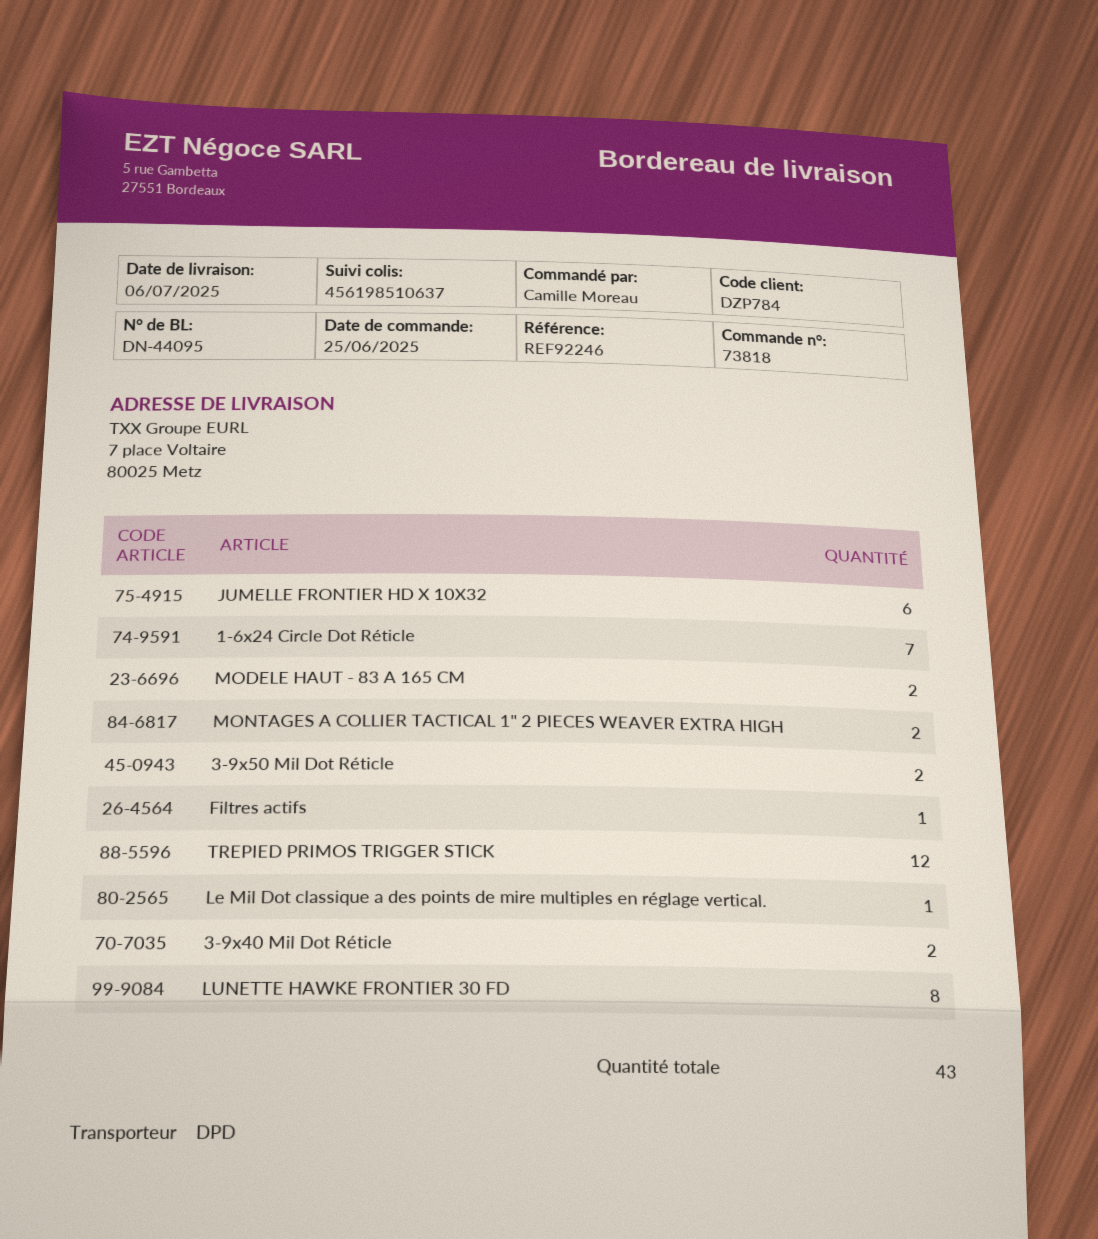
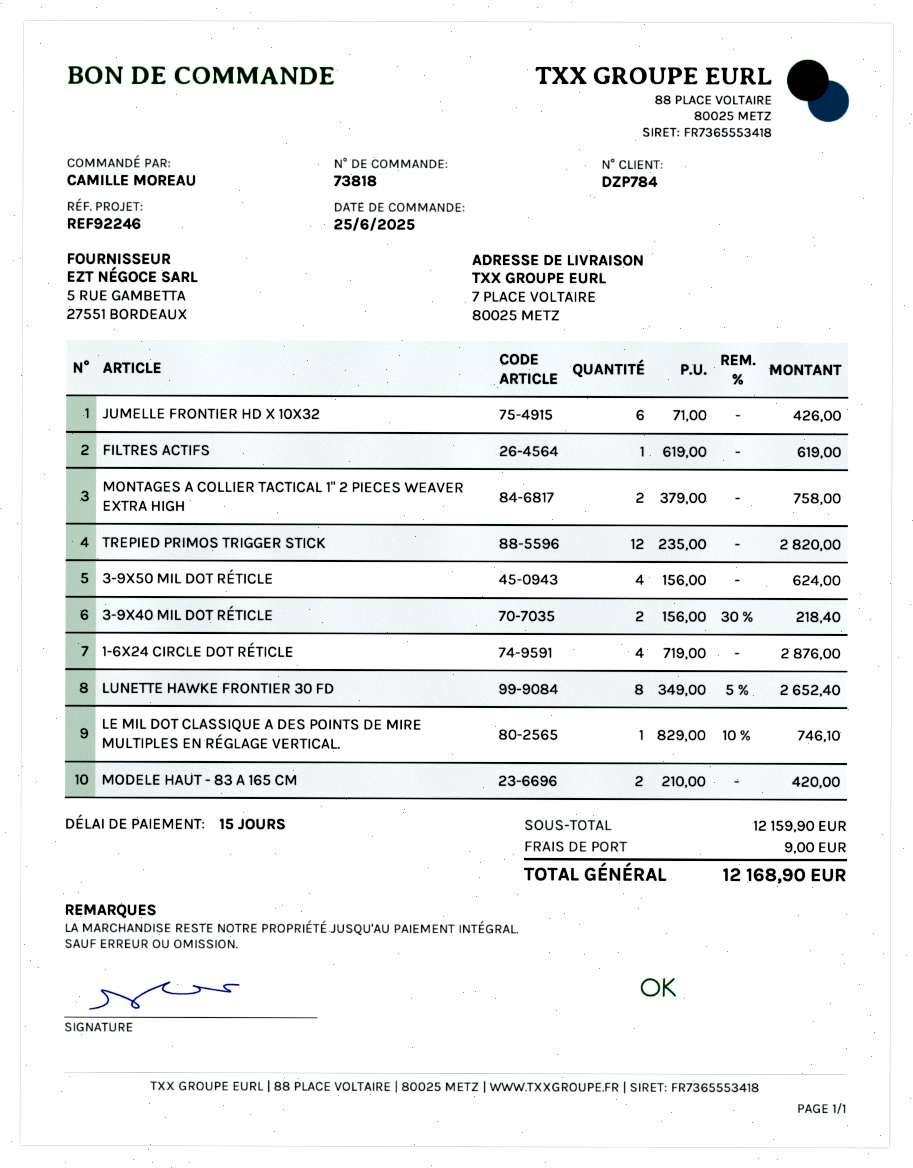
1-6x24 Circle Dot Réticle: 7 -> 4
3-9x50 Mil Dot Réticle: 2 -> 4

